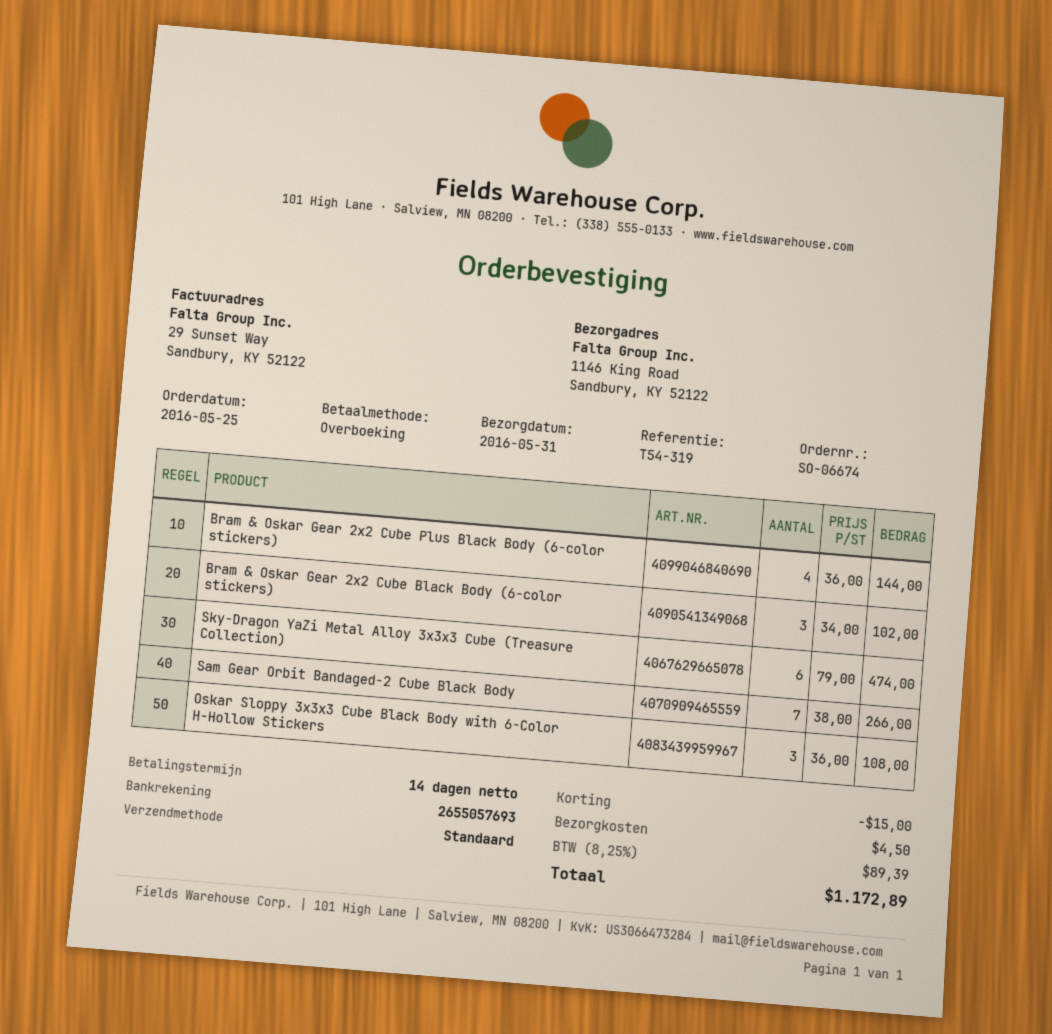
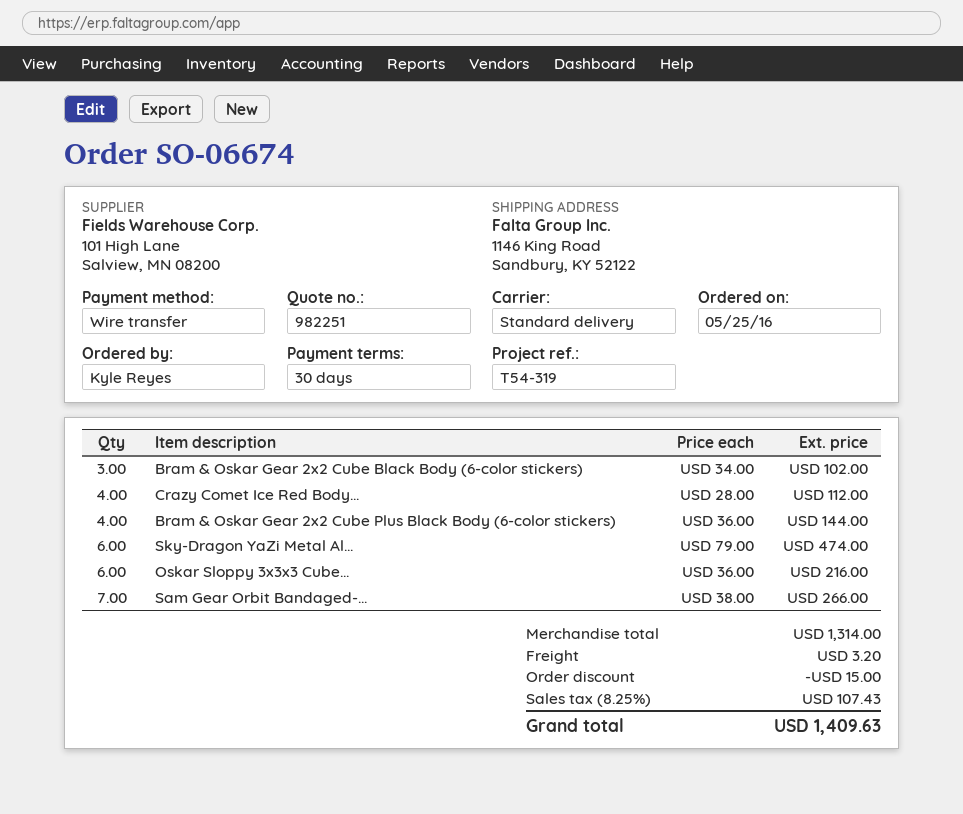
payment terms: 14 days -> 30 days
Oskar Sloppy 3x3x3 Cube Black Body with 6-Color H-Hollow Stickers: 3 x 36.00 = 108.00 -> 6 x 36.00 = 216.00
Crazy Comet Ice Red Body...: none -> 4 x 28.00 = 112.00
shipping: 4.50 -> 3.20
tax: 8.25% = 89.39 -> 8.25% = 107.43
total: 1172.89 -> 1409.63

